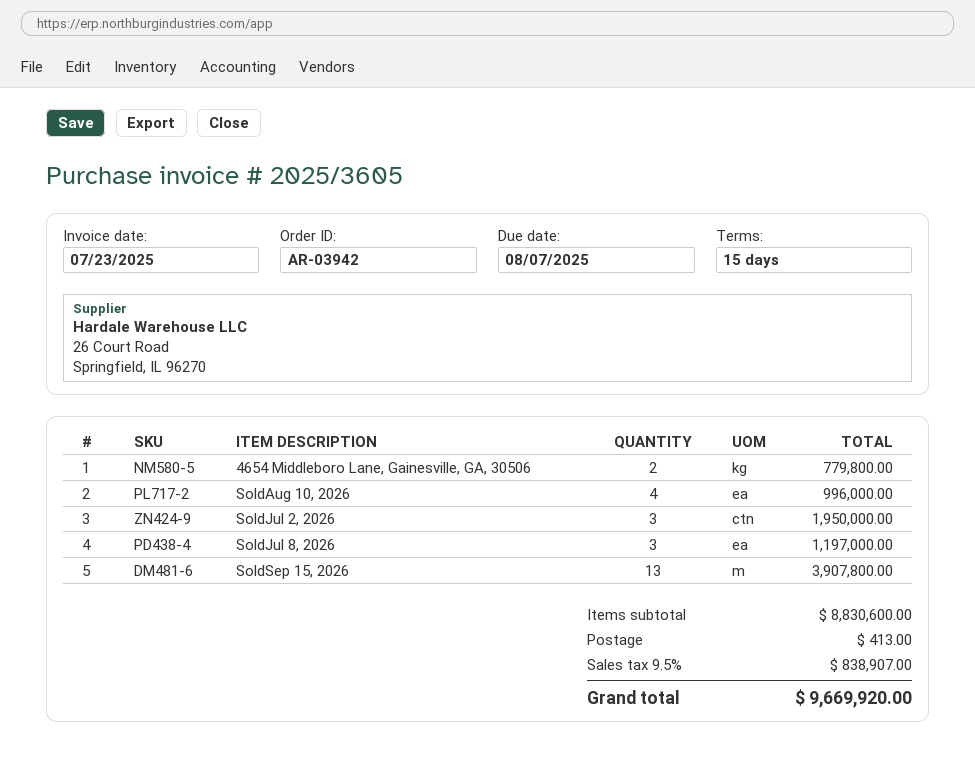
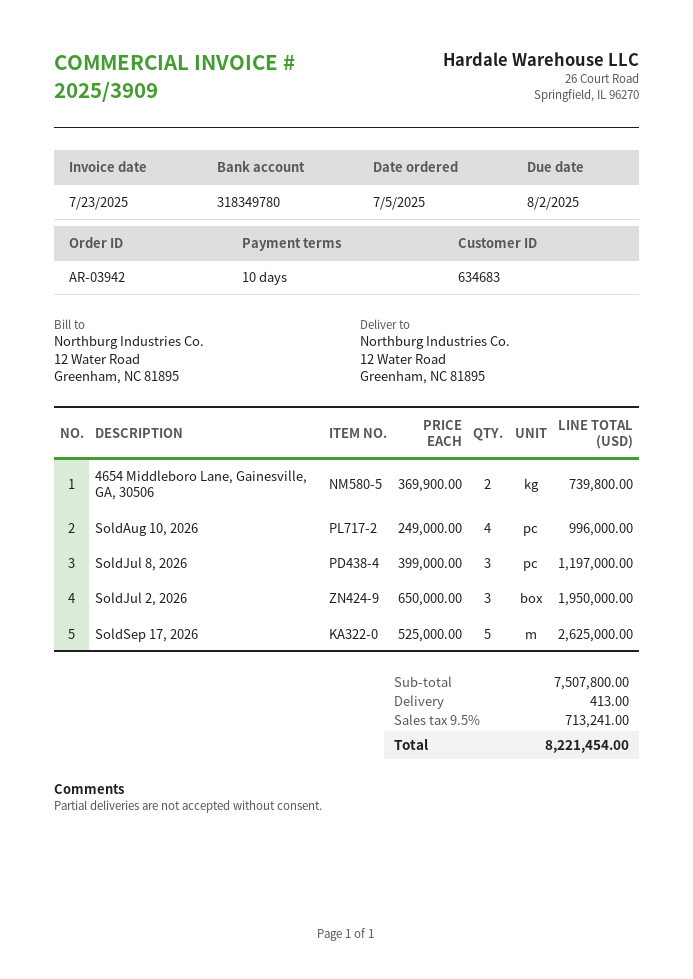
invoice number: 2025/3605 -> 2025/3909
payment terms: 15 days -> 10 days
due date: 2025-08-07 -> 2025-08-02
4654 Middleboro Lane, Gainesville, GA, 30506: 2 for 779800.00 -> 2 for 739800.00
SoldSep 15, 2026: 13 for 3907800.00 -> none
SoldSep 17, 2026: none -> 5 for 2625000.00
subtotal: 8830600.00 -> 7507800.00
tax: 9.5% = 838907.00 -> 9.5% = 713241.00
total: 9669920.00 -> 8221454.00

